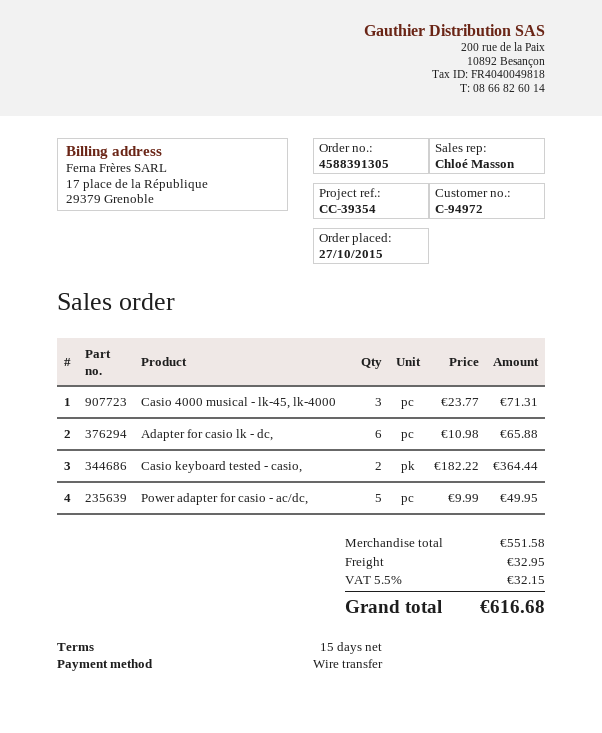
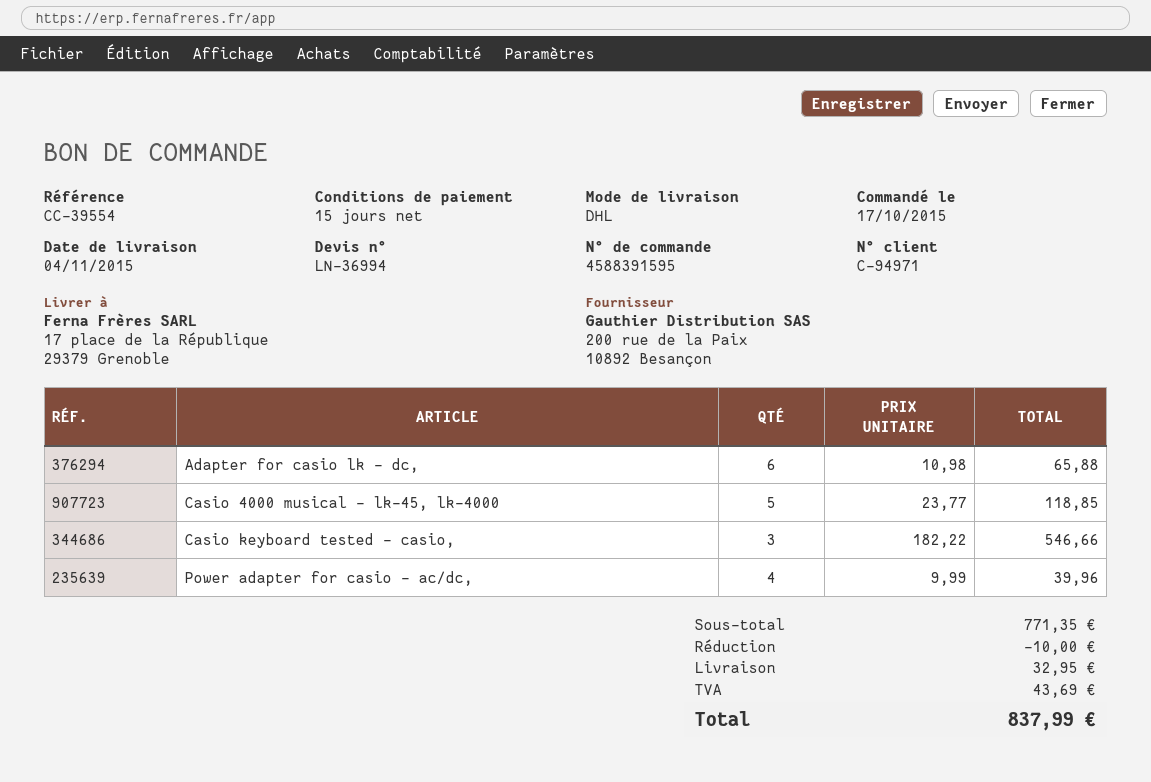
order number: 4588391305 -> 4588391595
order date: 2015-10-27 -> 2015-10-17
customer number: C-94972 -> C-94971
reference: CC-39354 -> CC-39554
Casio 4000 musical - lk-45, lk-4000: 3 x 23.77 = 71.31 -> 5 x 23.77 = 118.85
Casio keyboard tested - casio,: 2 x 182.22 = 364.44 -> 3 x 182.22 = 546.66
Power adapter for casio - ac/dc,: 5 x 9.99 = 49.95 -> 4 x 9.99 = 39.96
subtotal: 551.58 -> 771.35
discount: none -> 10.00
tax: 32.15 -> 43.69
total: 616.68 -> 837.99

